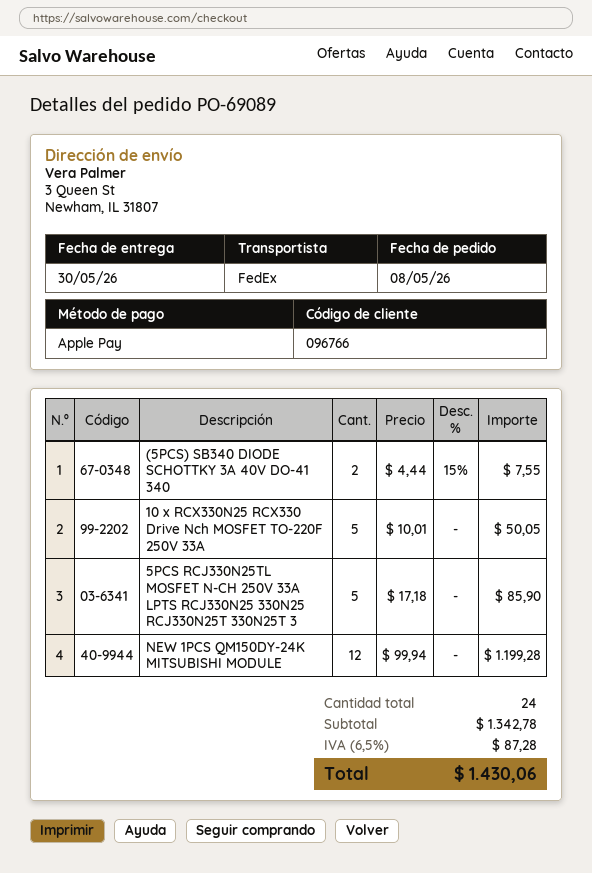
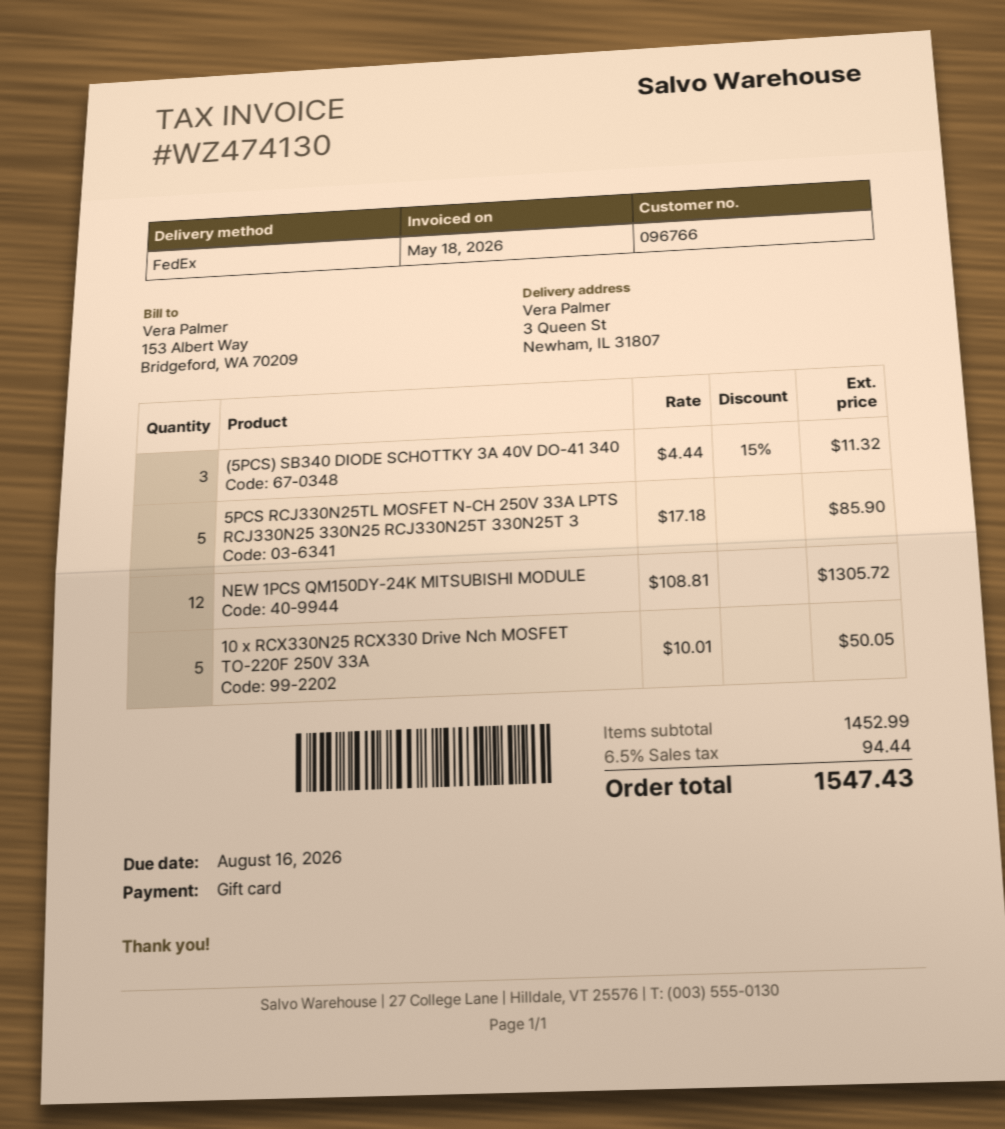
payment method: Apple Pay -> gift card
(5PCS) SB340 DIODE SCHOTTKY 3A 40V DO-41 340: 2 x 4.44 - 15% = 7.55 -> 3 x 4.44 - 15% = 11.32
NEW 1PCS QM150DY-24K MITSUBISHI MODULE: 12 x 99.94 = 1199.28 -> 12 x 108.81 = 1305.72
subtotal: 1342.78 -> 1452.99
tax: 6.5% = 87.28 -> 6.5% = 94.44
total: 1430.06 -> 1547.43

